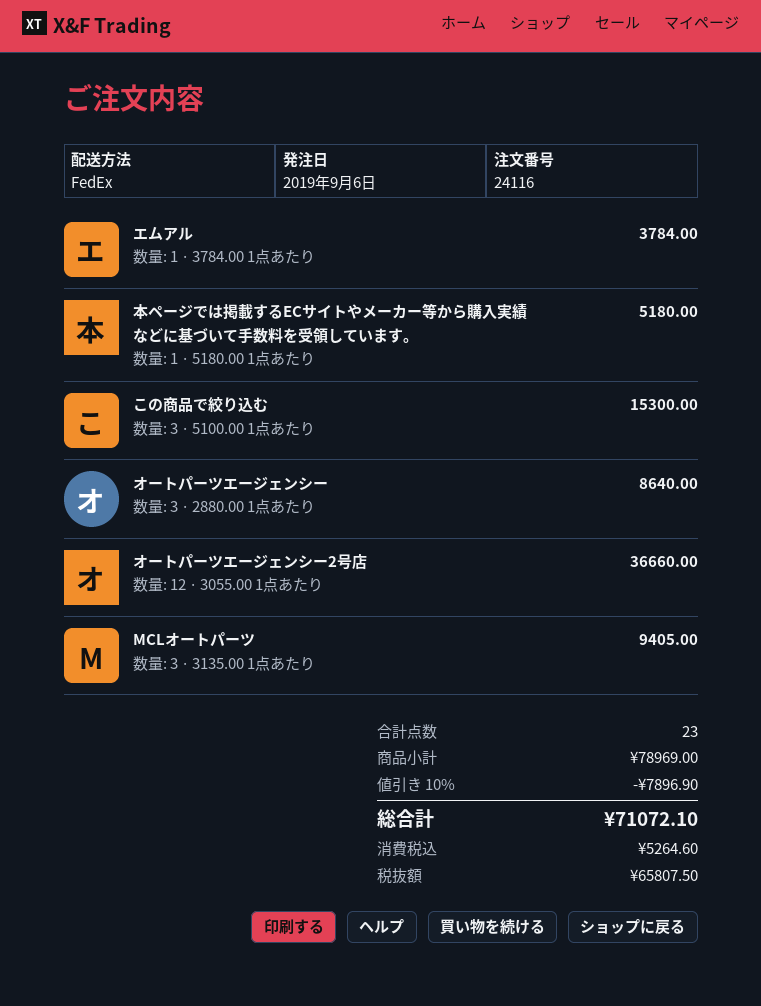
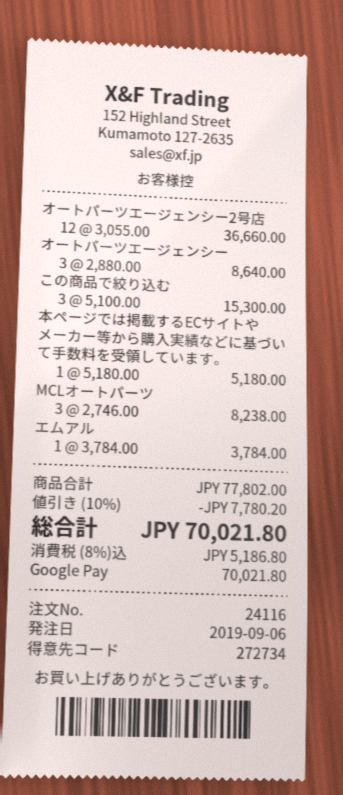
MCLオートパーツ: 3 x 3135.00 = 9405.00 -> 3 x 2746.00 = 8238.00
subtotal: 78969.00 -> 77802.00
discount: 10% = 7896.90 -> 10% = 7780.20
tax: 5264.60 -> 5186.80
total: 71072.10 -> 70021.80

